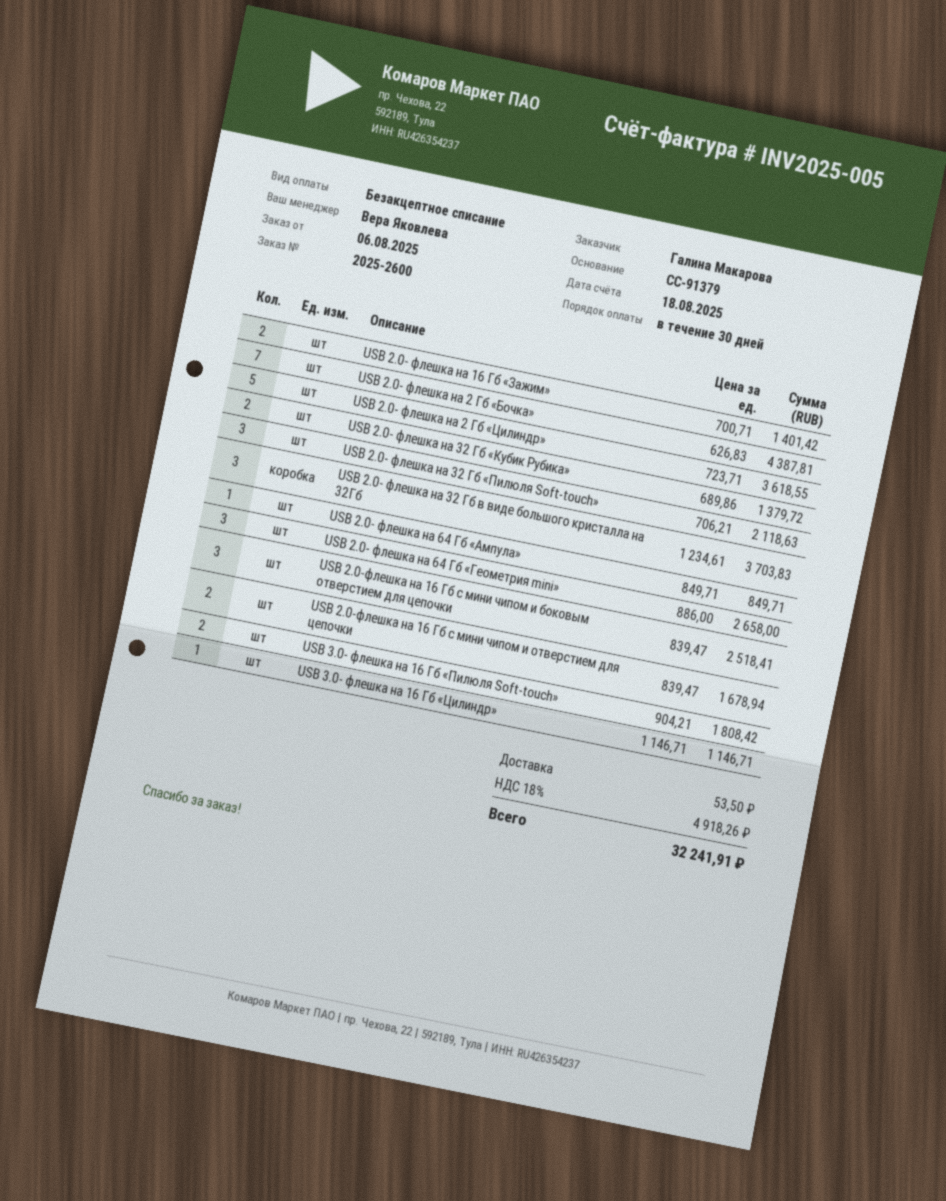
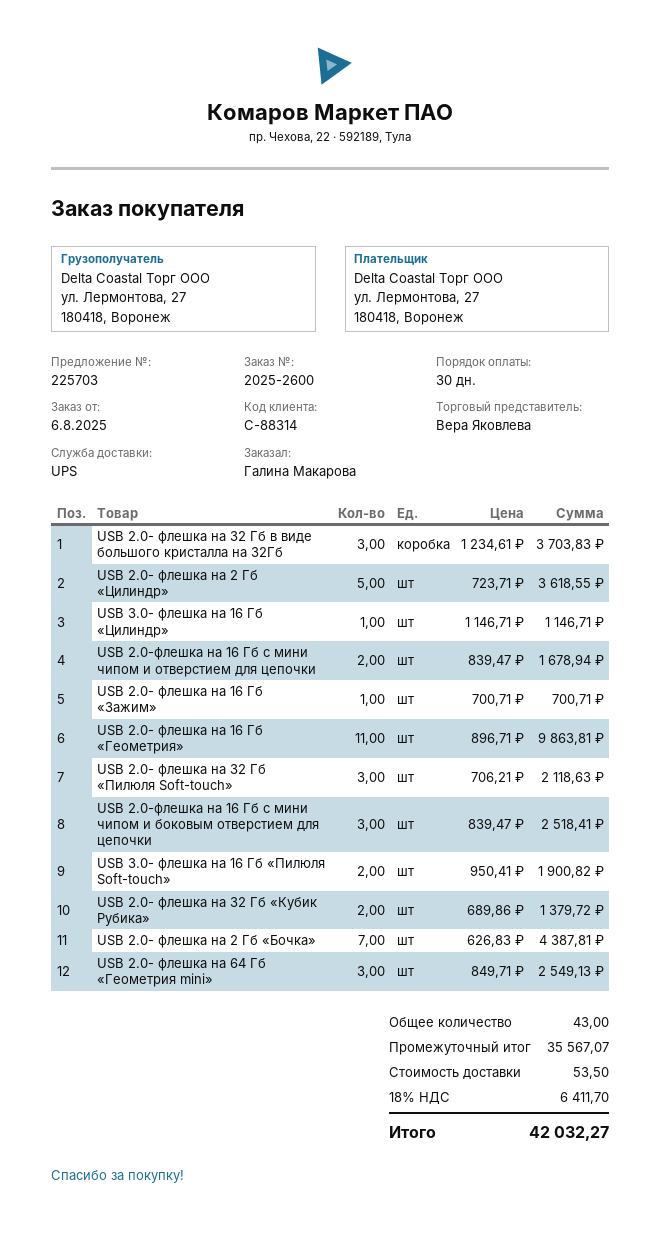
USB 2.0- флешка на 16 Гб «Зажим»: 2 x 700.71 = 1401.42 -> 1 x 700.71 = 700.71
USB 2.0- флешка на 64 Гб «Ампула»: 1 x 849.71 = 849.71 -> none
USB 2.0- флешка на 64 Гб «Геометрия mini»: 3 x 886.00 = 2658.00 -> 3 x 849.71 = 2549.13
USB 3.0- флешка на 16 Гб «Пилюля Soft-touch»: 2 x 904.21 = 1808.42 -> 2 x 950.41 = 1900.82
USB 2.0- флешка на 16 Гб «Геометрия»: none -> 11 x 896.71 = 9863.81
tax: 18% = 4918.26 -> 18% = 6411.70
total: 32241.91 -> 42032.27

